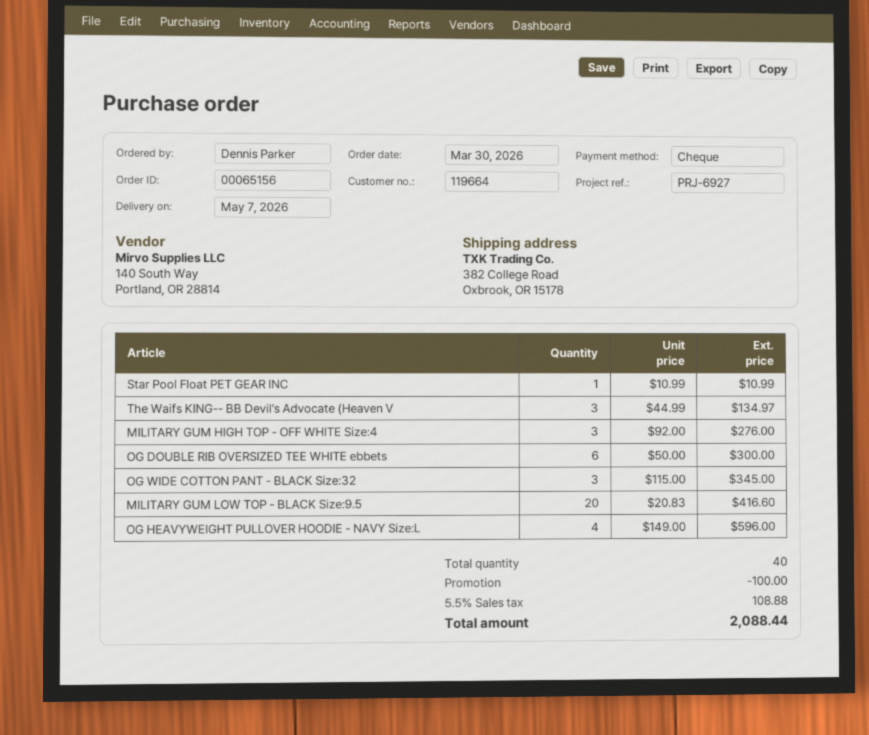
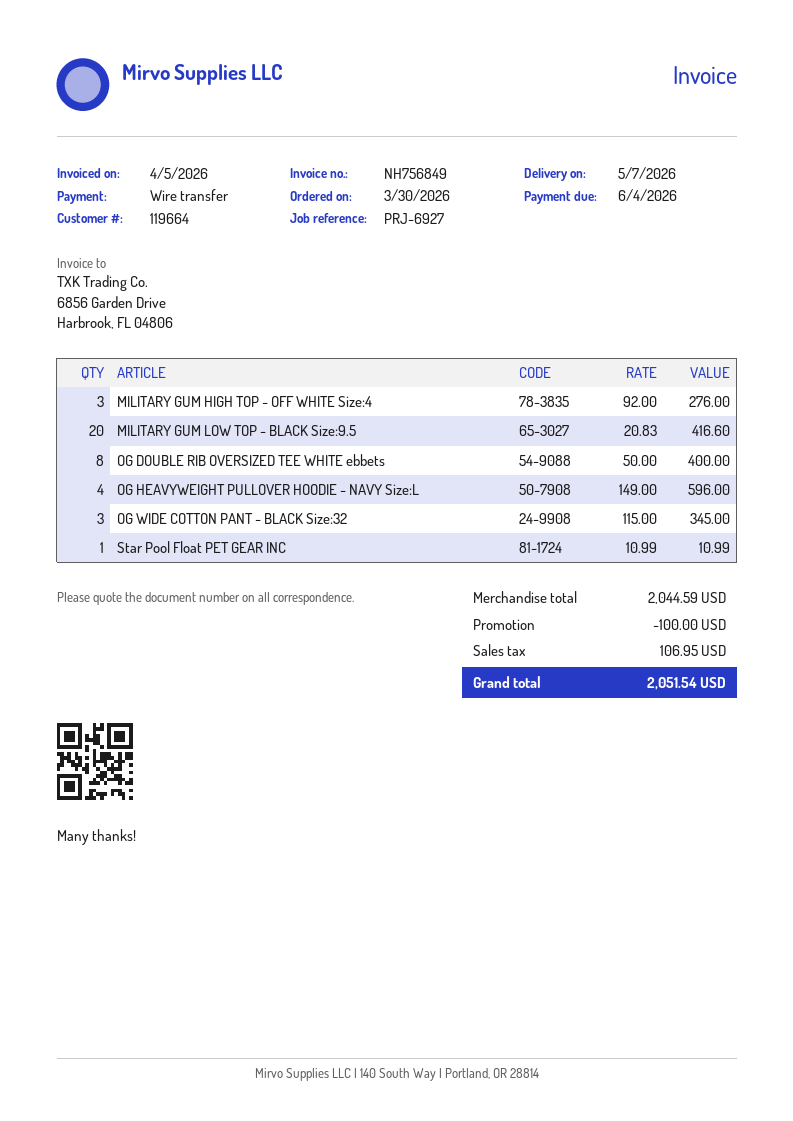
payment method: cheque -> bank transfer
The Waifs KING-- BB Devil's Advocate (Heaven V: 3 x 44.99 = 134.97 -> none
OG DOUBLE RIB OVERSIZED TEE WHITE ebbets: 6 x 50.00 = 300.00 -> 8 x 50.00 = 400.00
tax: 108.88 -> 106.95
total: 2088.44 -> 2051.54

